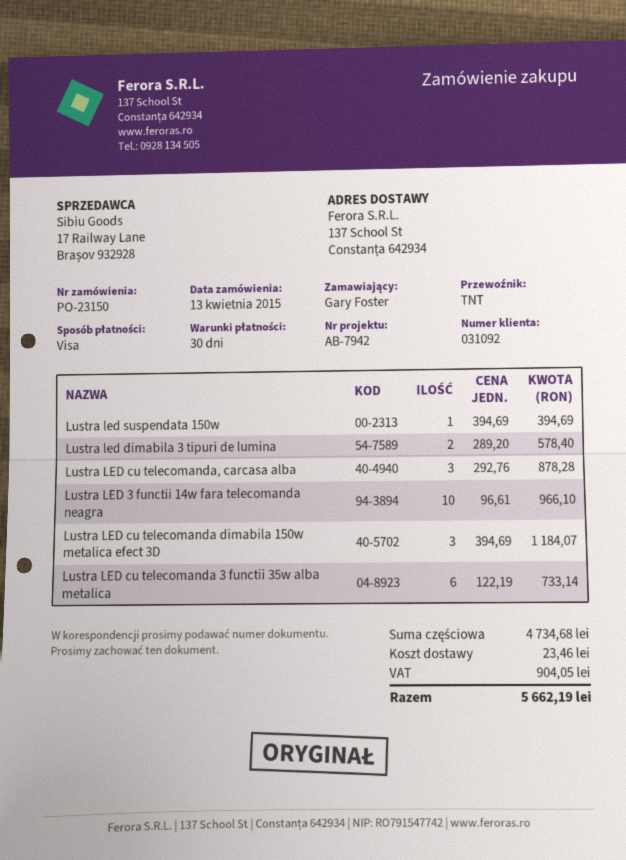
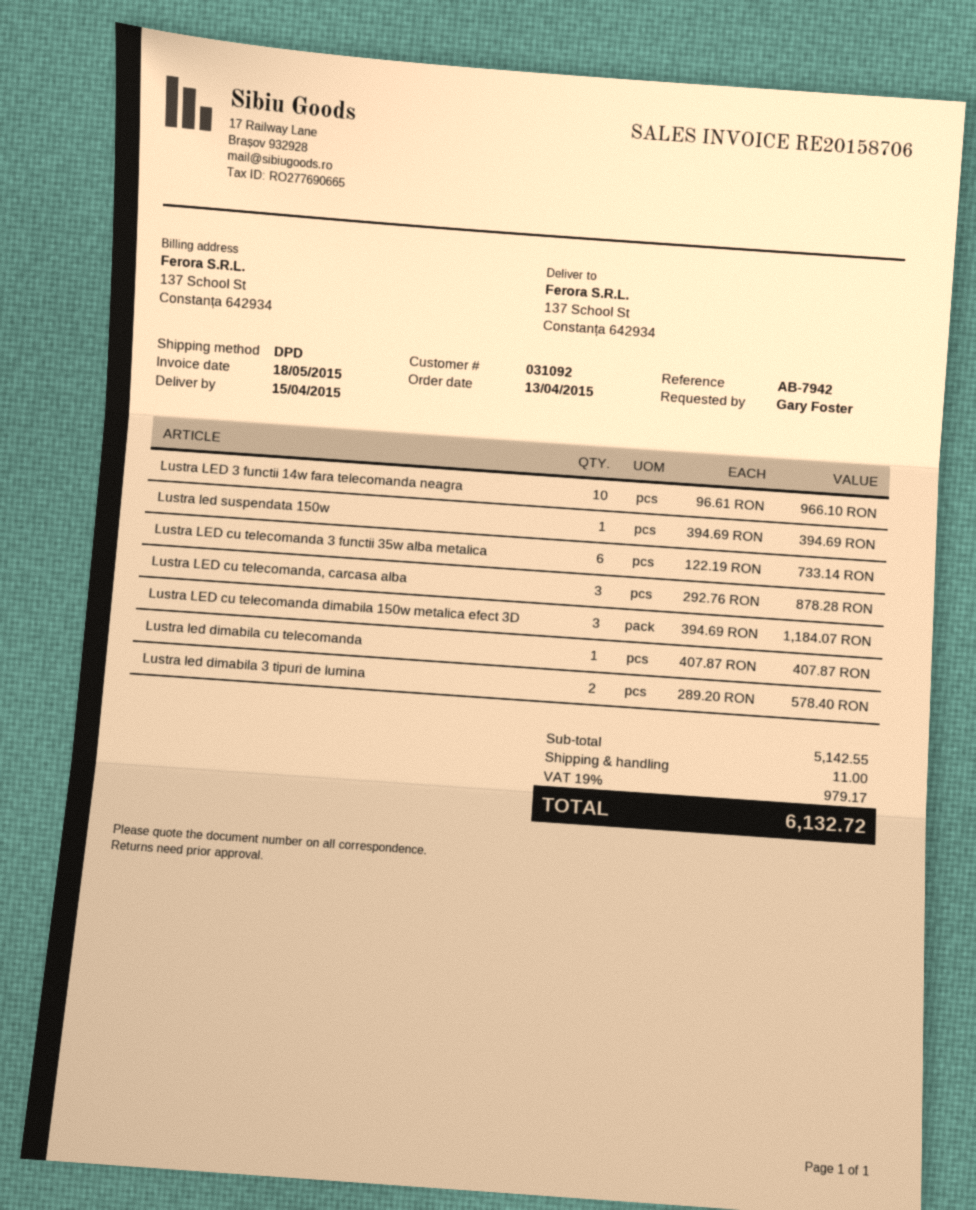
shipping method: TNT -> DPD
Lustra led dimabila cu telecomanda: none -> 1 x 407.87 = 407.87
subtotal: 4734.68 -> 5142.55
shipping: 23.46 -> 11.00
tax: 904.05 -> 979.17
total: 5662.19 -> 6132.72

